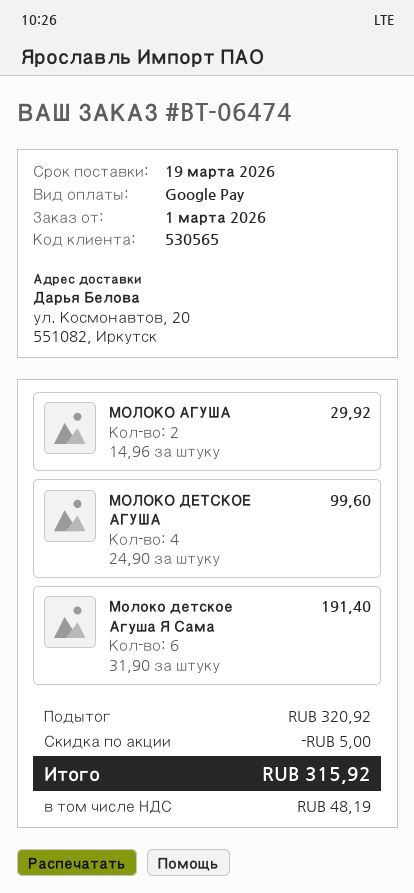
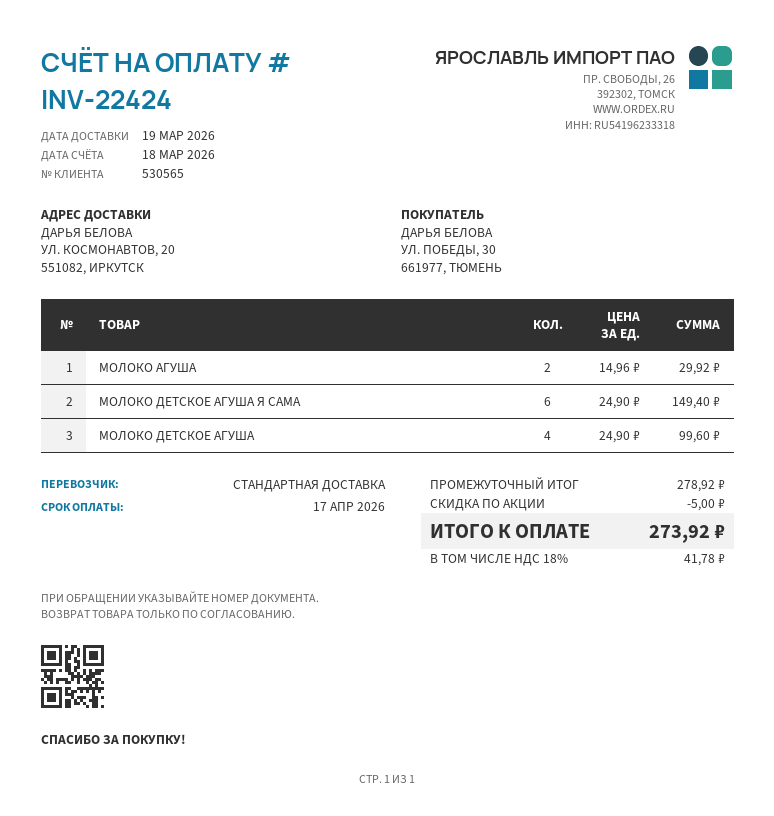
Молоко детское Агуша Я Сама: 6 x 31.90 = 191.40 -> 6 x 24.90 = 149.40
subtotal: 320.92 -> 278.92
tax: 48.19 -> 41.78
total: 315.92 -> 273.92

